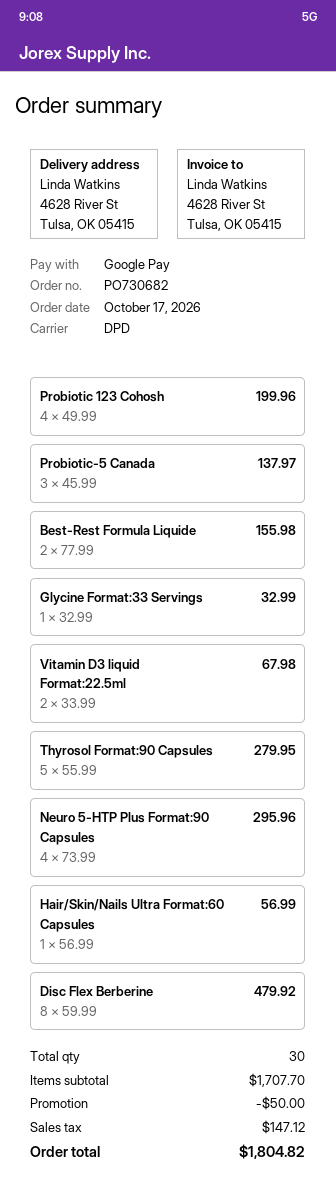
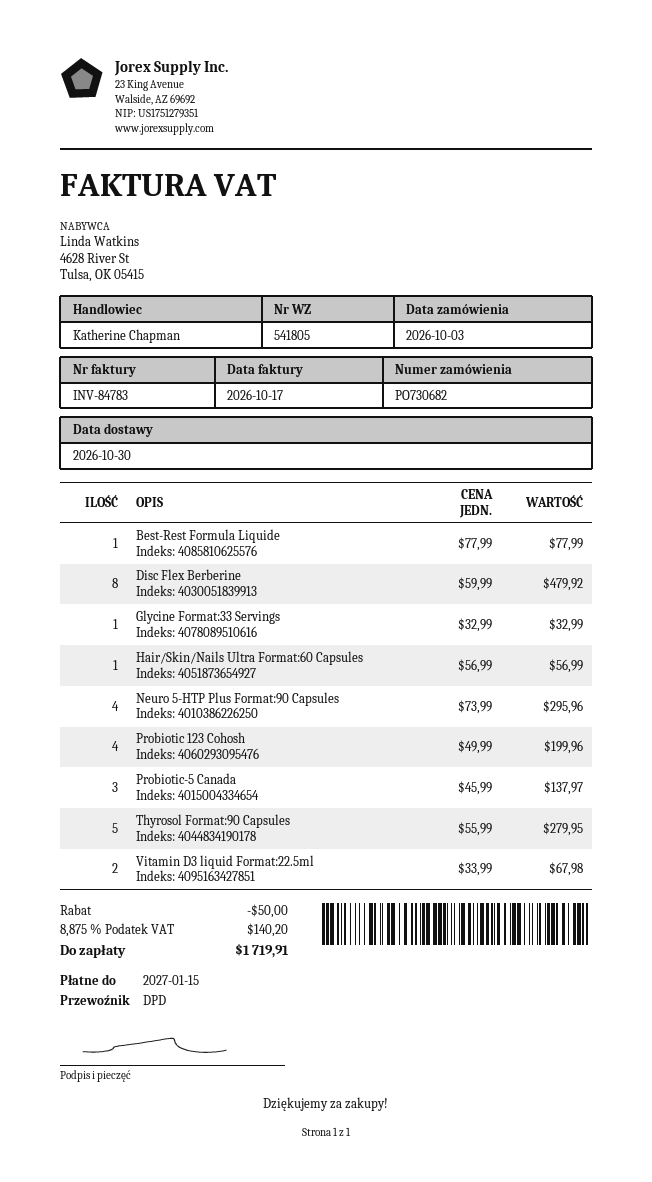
order date: 2026-10-17 -> 2026-10-03
Best-Rest Formula Liquide: 2 x 77.99 = 155.98 -> 1 x 77.99 = 77.99
tax: 147.12 -> 140.20
total: 1804.82 -> 1719.91

